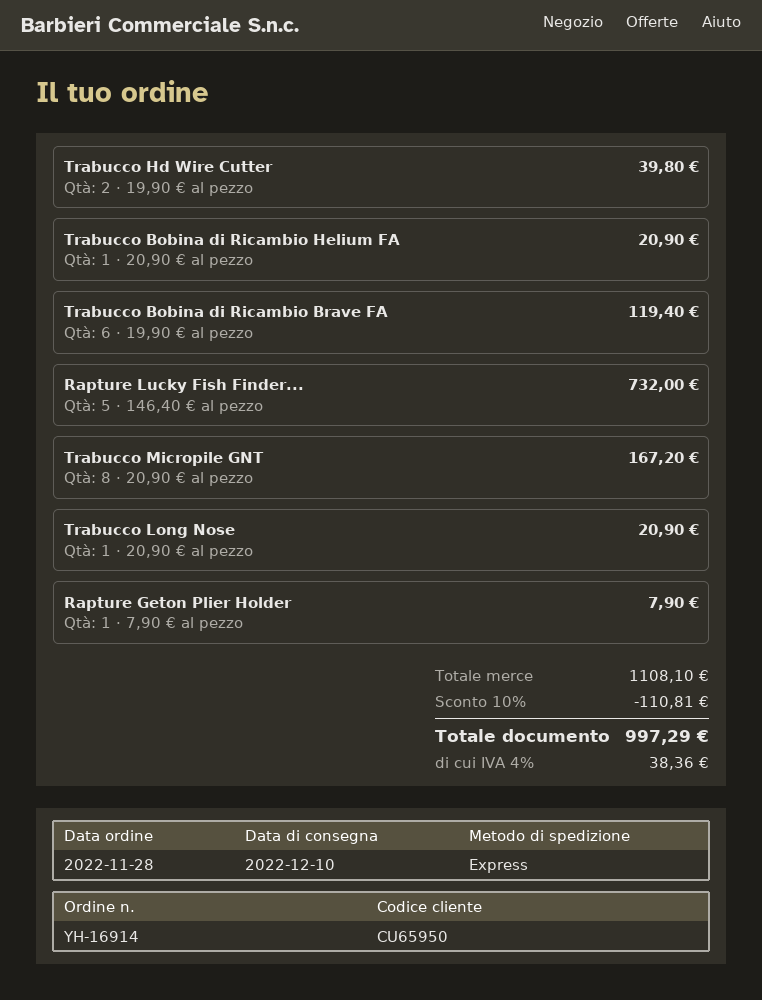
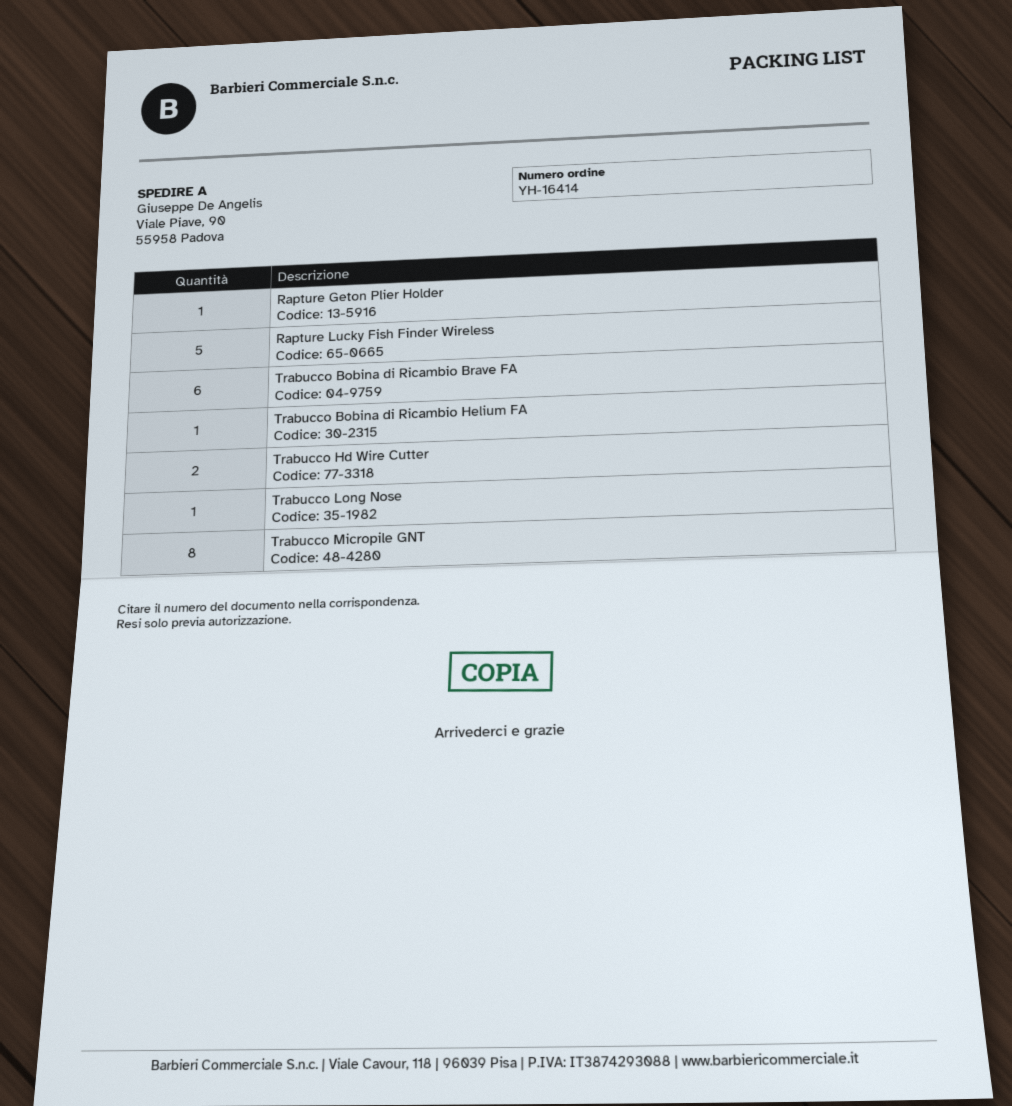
order number: YH-16914 -> YH-16414

